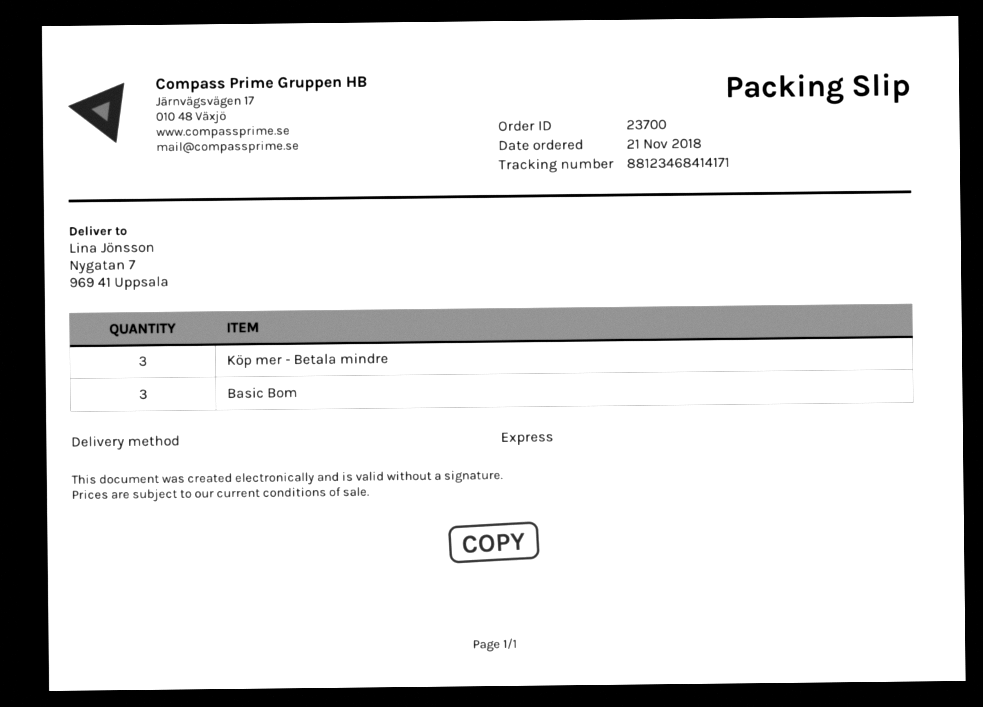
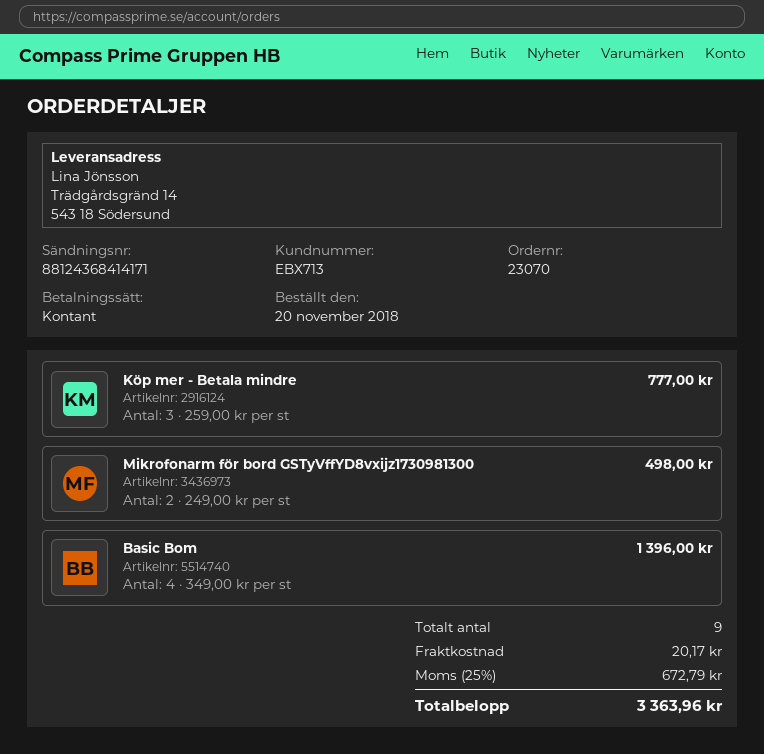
order number: 23700 -> 23070
order date: 2018-11-21 -> 2018-11-20
tracking number: 88123468414171 -> 88124368414171
ship to: Nygatan 7, 969 41 Uppsala -> Trädgårdsgränd 14, 543 18 Södersund
Basic Bom: 3 -> 4
Mikrofonarm för bord GSTyVffYD8vxijz1730981300: none -> 2

